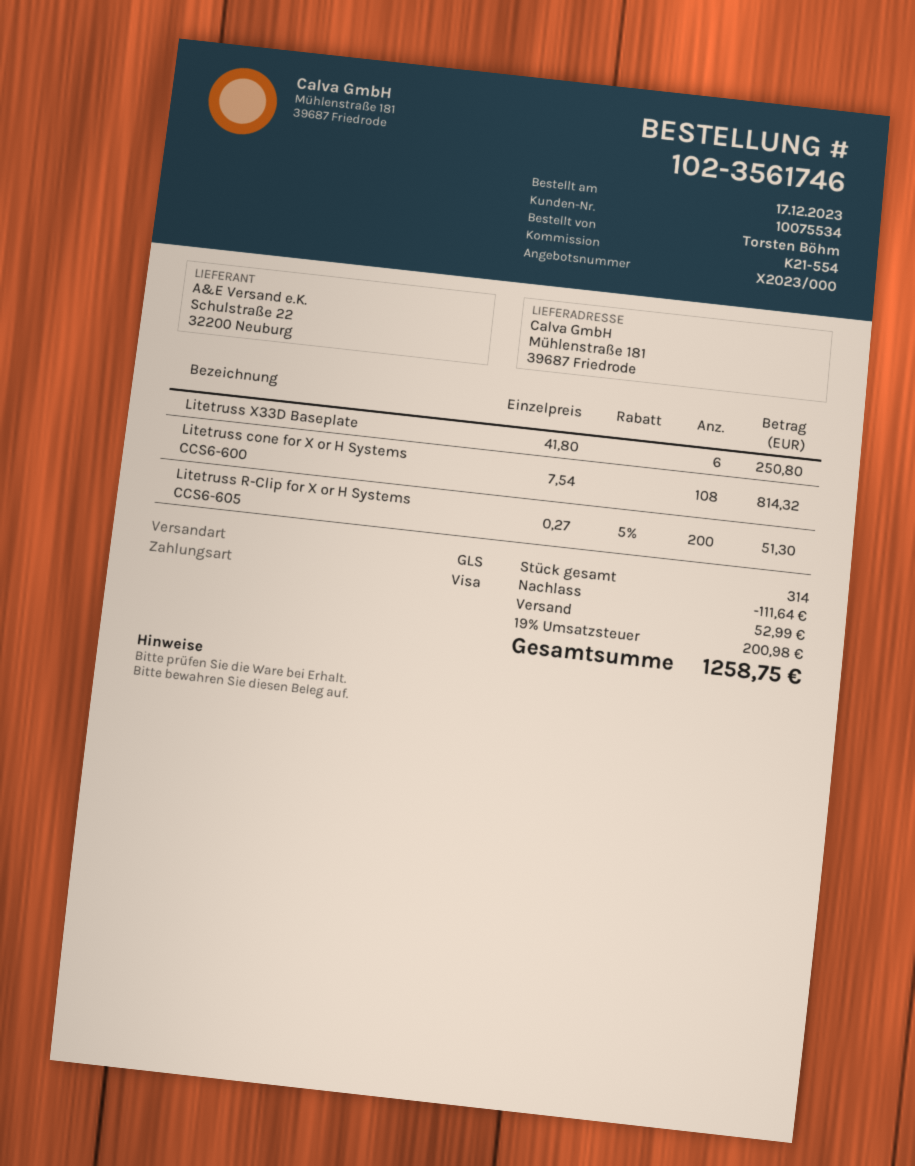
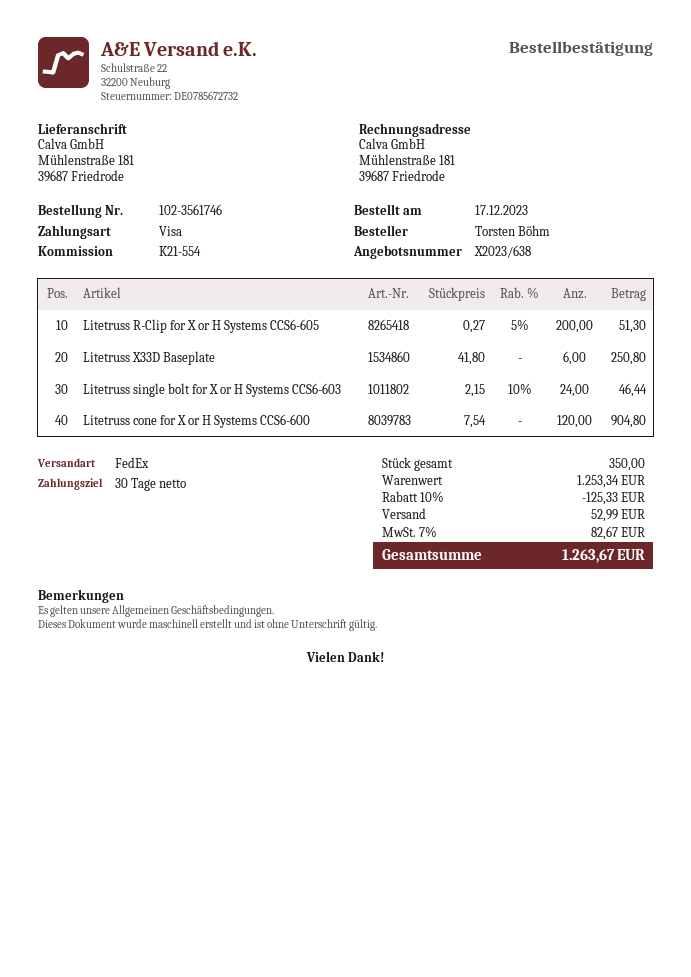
quote number: X2023/000 -> X2023/638
shipping method: GLS -> FedEx
Litetruss cone for X or H Systems CCS6-600: 108 x 7.54 = 814.32 -> 120 x 7.54 = 904.80
Litetruss single bolt for X or H Systems CCS6-603: none -> 24 x 2.15 - 10% = 46.44
total quantity: 314 -> 350
discount: 111.64 -> 125.33
tax: 19% = 200.98 -> 7% = 82.67
total: 1258.75 -> 1263.67

